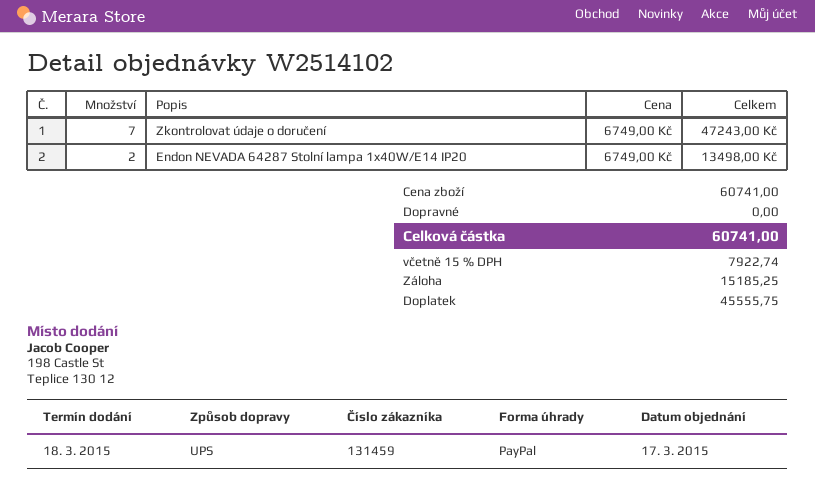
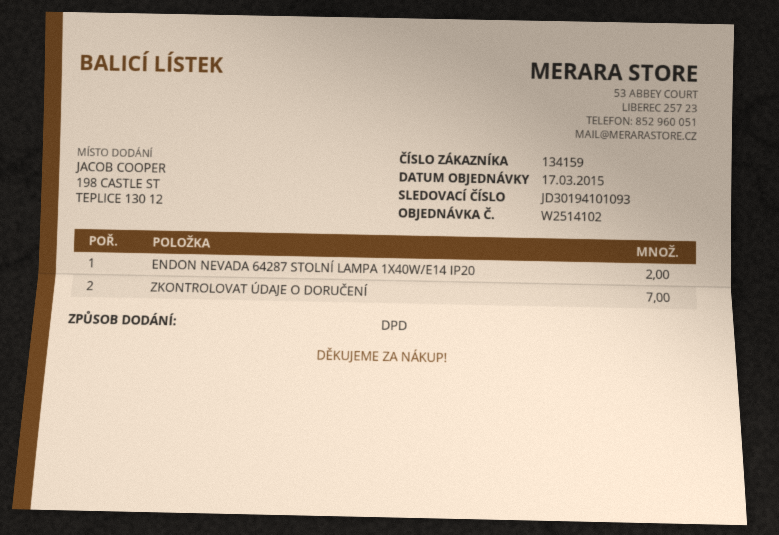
customer number: 131459 -> 134159
shipping method: UPS -> DPD

